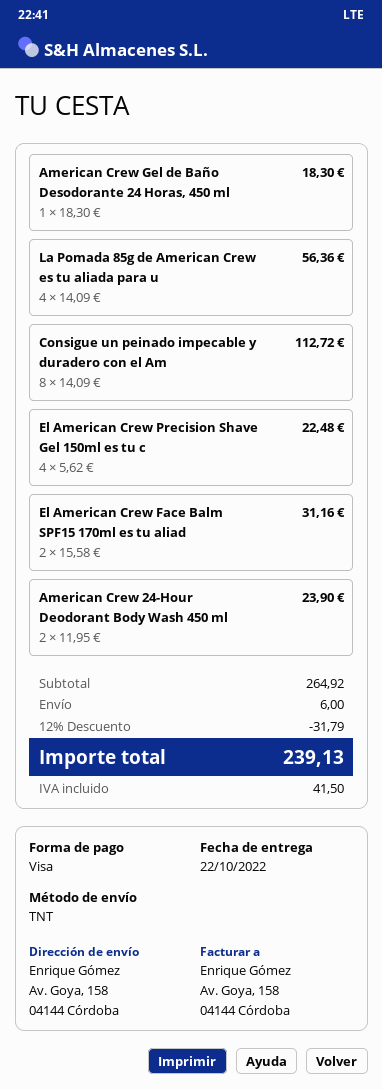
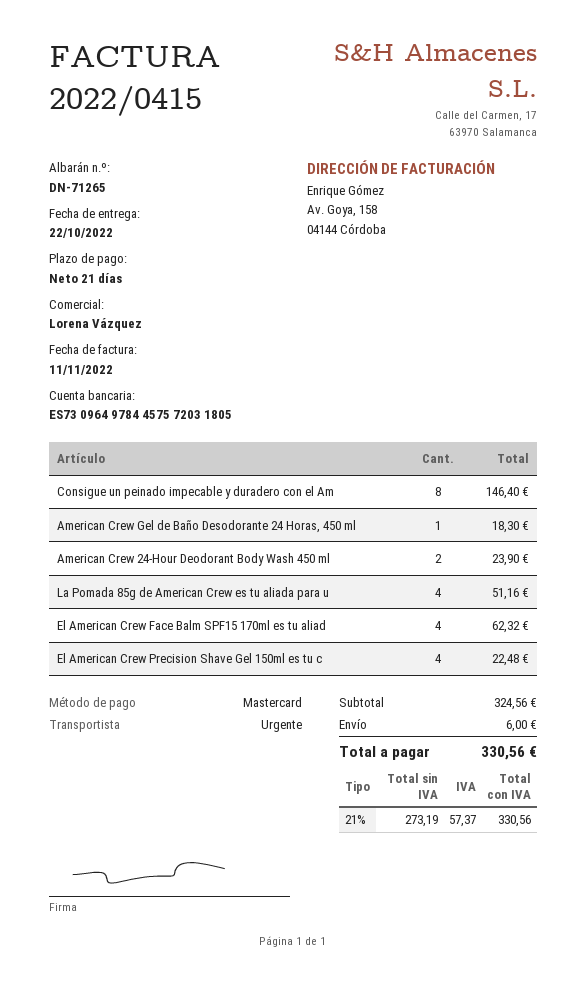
payment method: Visa -> Mastercard
shipping method: TNT -> express
La Pomada 85g de American Crew es tu aliada para u: 4 for 56.36 -> 4 for 51.16
Consigue un peinado impecable y duradero con el Am: 8 for 112.72 -> 8 for 146.40
El American Crew Face Balm SPF15 170ml es tu aliad: 2 for 31.16 -> 4 for 62.32
subtotal: 264.92 -> 324.56
discount: 12% = 31.79 -> none
tax: 41.50 -> 57.37
total: 239.13 -> 330.56

